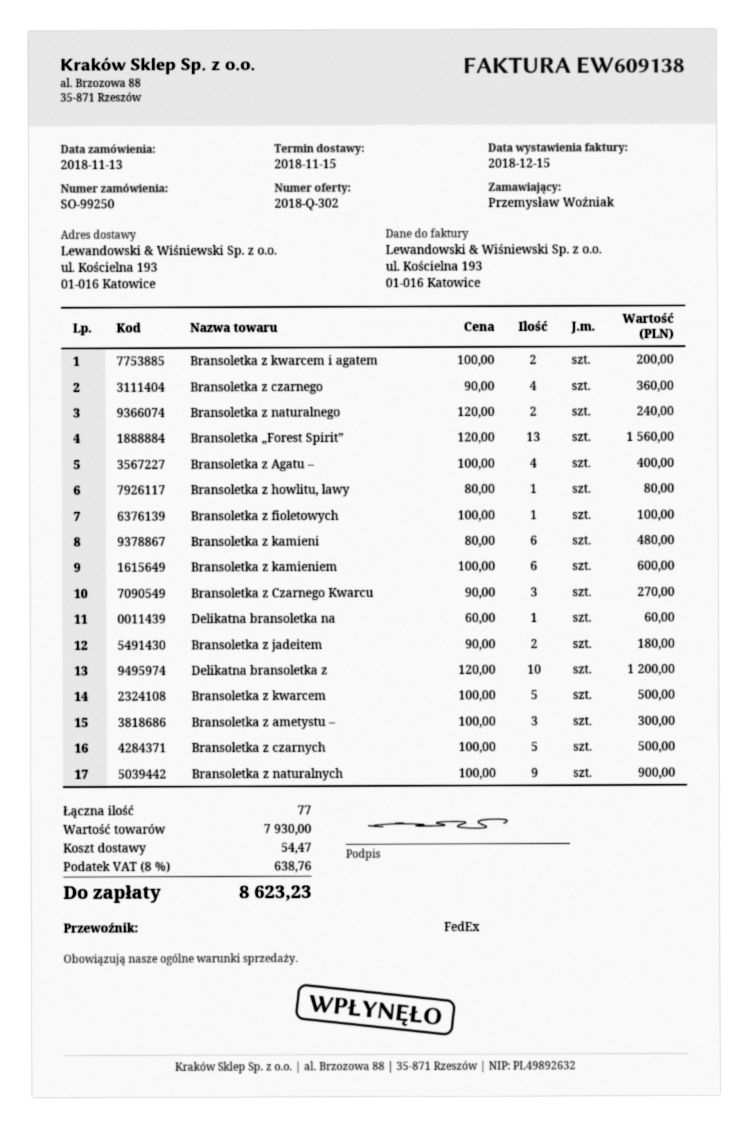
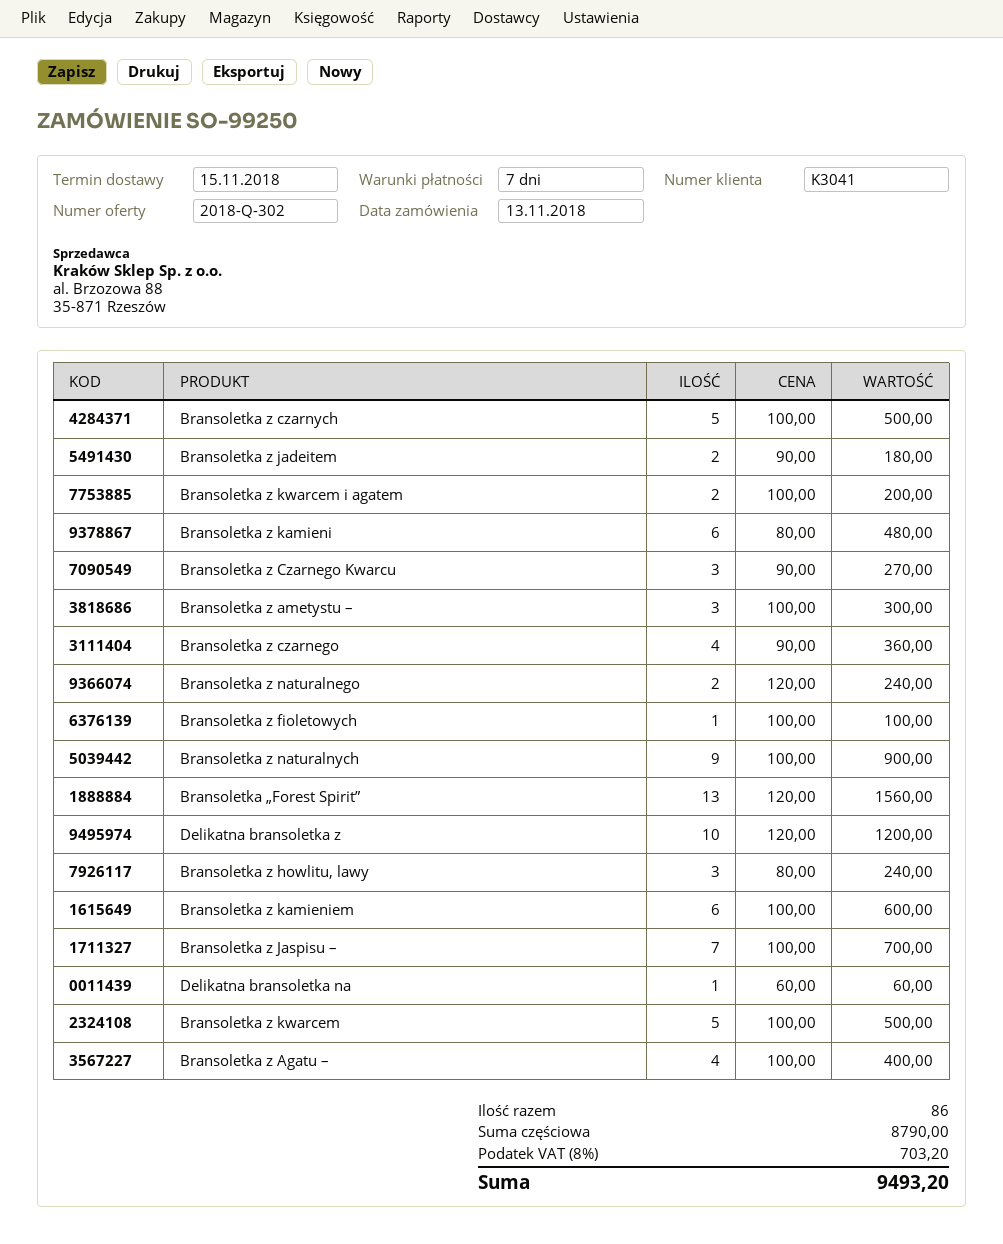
Bransoletka z howlitu, lawy: 1 x 80.00 = 80.00 -> 3 x 80.00 = 240.00
Bransoletka z Jaspisu –: none -> 7 x 100.00 = 700.00
total quantity: 77 -> 86
subtotal: 7930.00 -> 8790.00
shipping: 54.47 -> none
tax: 8% = 638.76 -> 8% = 703.20
total: 8623.23 -> 9493.20

